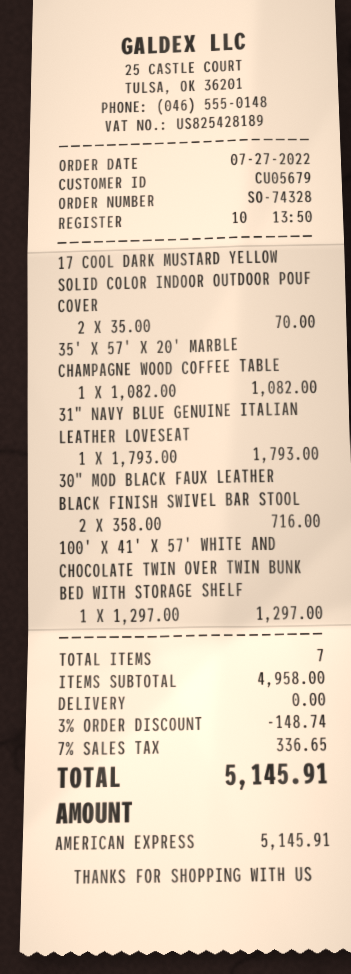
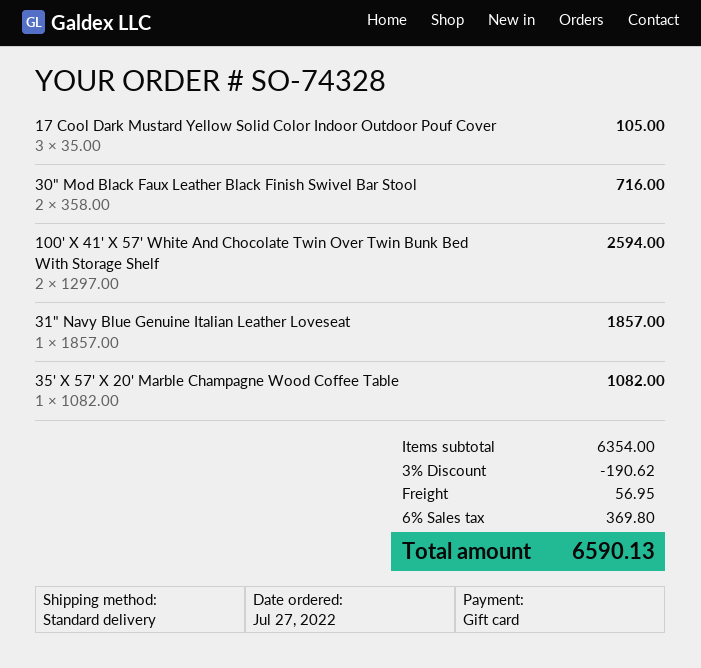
payment method: American Express -> gift card
17 COOL DARK MUSTARD YELLOW SOLID COLOR INDOOR OUTDOOR POUF COVER: 2 x 35.00 = 70.00 -> 3 x 35.00 = 105.00
31" NAVY BLUE GENUINE ITALIAN LEATHER LOVESEAT: 1 x 1793.00 = 1793.00 -> 1 x 1857.00 = 1857.00
100' X 41' X 57' WHITE AND CHOCOLATE TWIN OVER TWIN BUNK BED WITH STORAGE SHELF: 1 x 1297.00 = 1297.00 -> 2 x 1297.00 = 2594.00
subtotal: 4958.00 -> 6354.00
discount: 3% = 148.74 -> 3% = 190.62
shipping: 0.00 -> 56.95
tax: 7% = 336.65 -> 6% = 369.80
total: 5145.91 -> 6590.13

